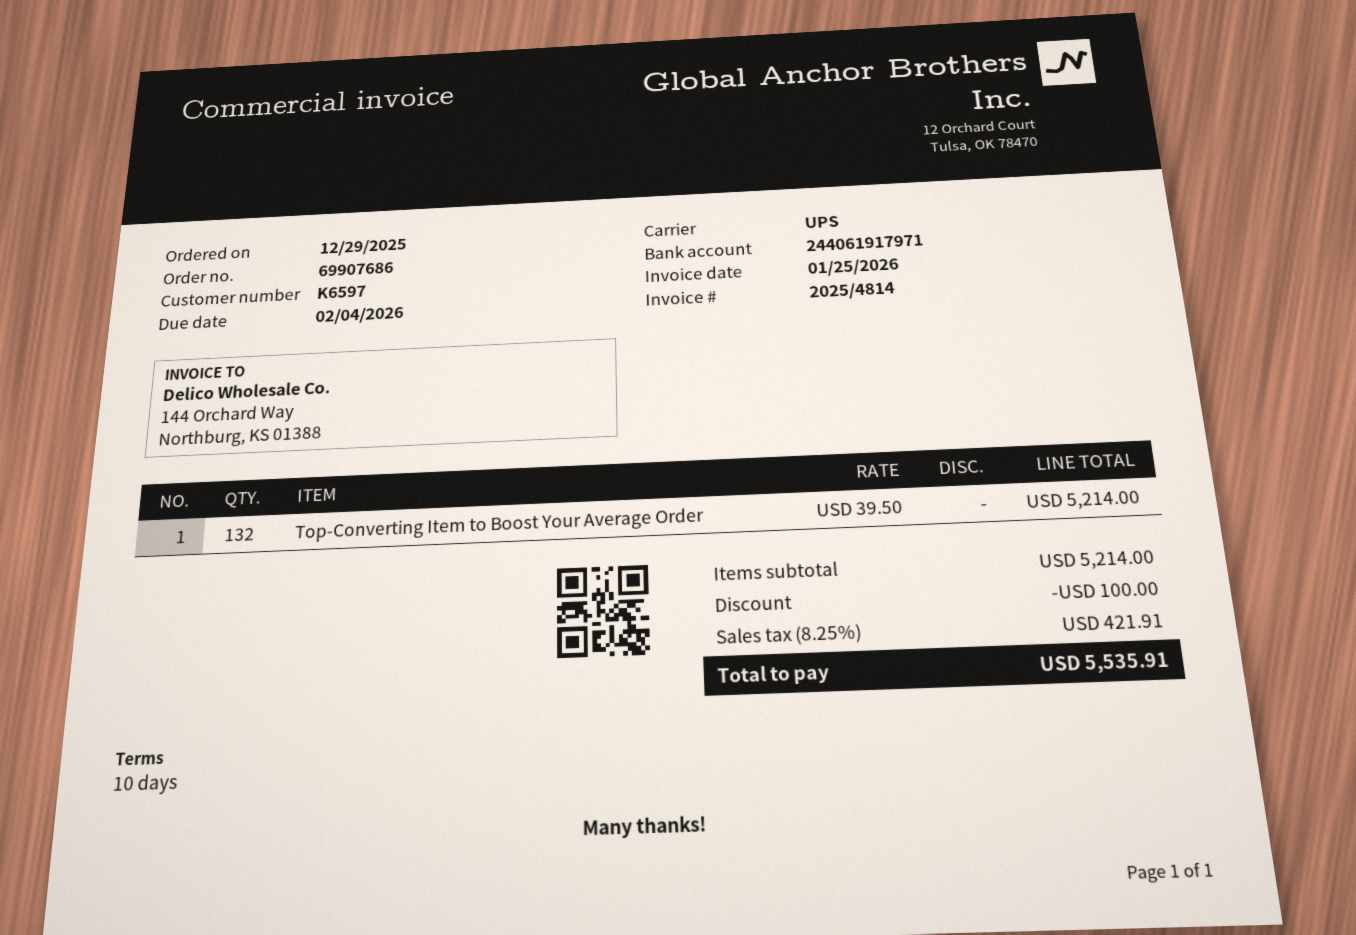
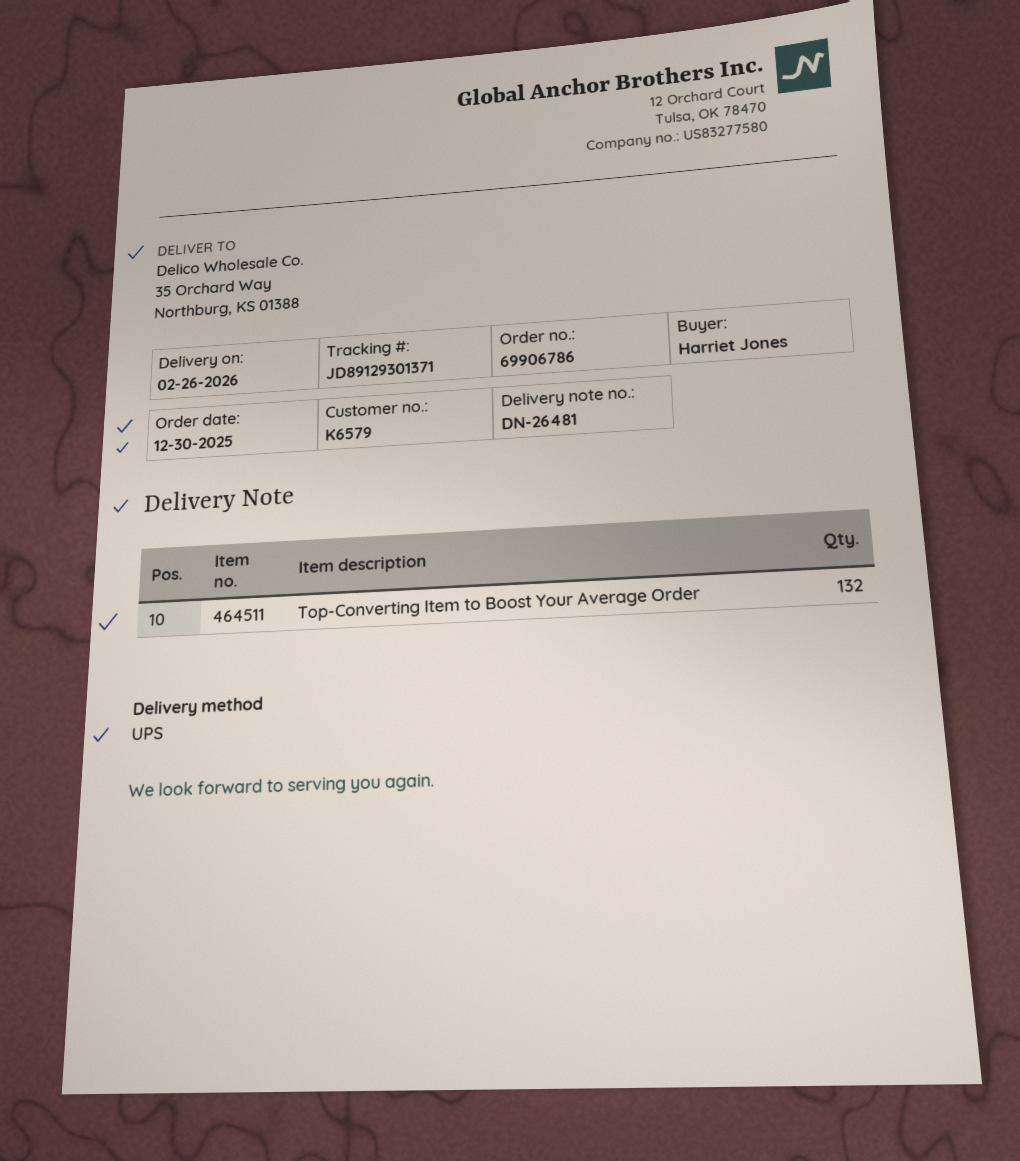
order number: 69907686 -> 69906786
order date: 2025-12-29 -> 2025-12-30
customer number: K6597 -> K6579

